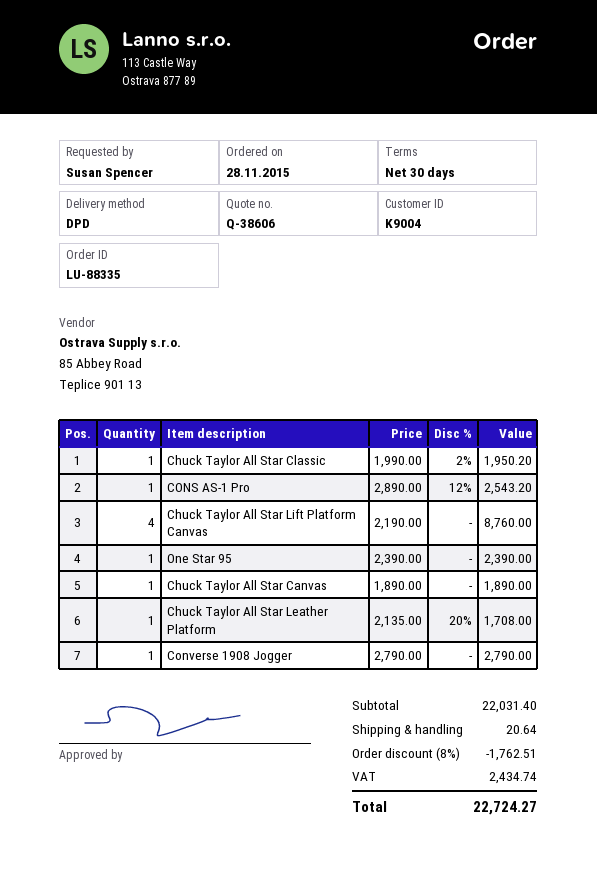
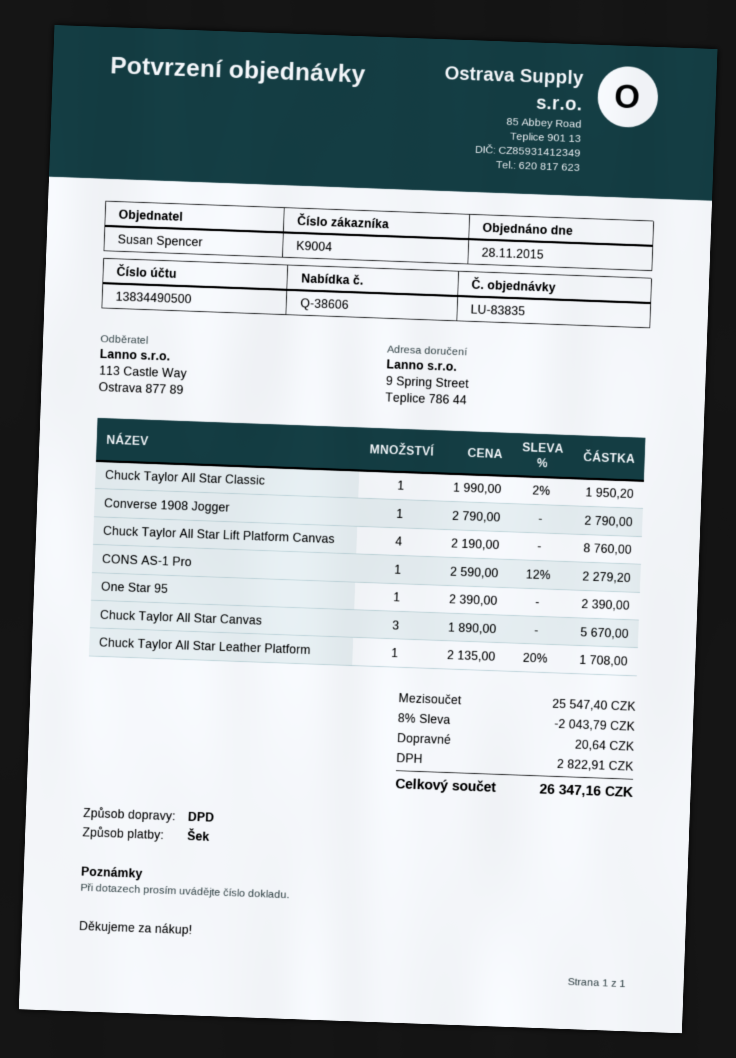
order number: LU-88335 -> LU-83835
CONS AS-1 Pro: 1 x 2890.00 - 12% = 2543.20 -> 1 x 2590.00 - 12% = 2279.20
Chuck Taylor All Star Canvas: 1 x 1890.00 = 1890.00 -> 3 x 1890.00 = 5670.00
subtotal: 22031.40 -> 25547.40
discount: 8% = 1762.51 -> 8% = 2043.79
tax: 2434.74 -> 2822.91
total: 22724.27 -> 26347.16

